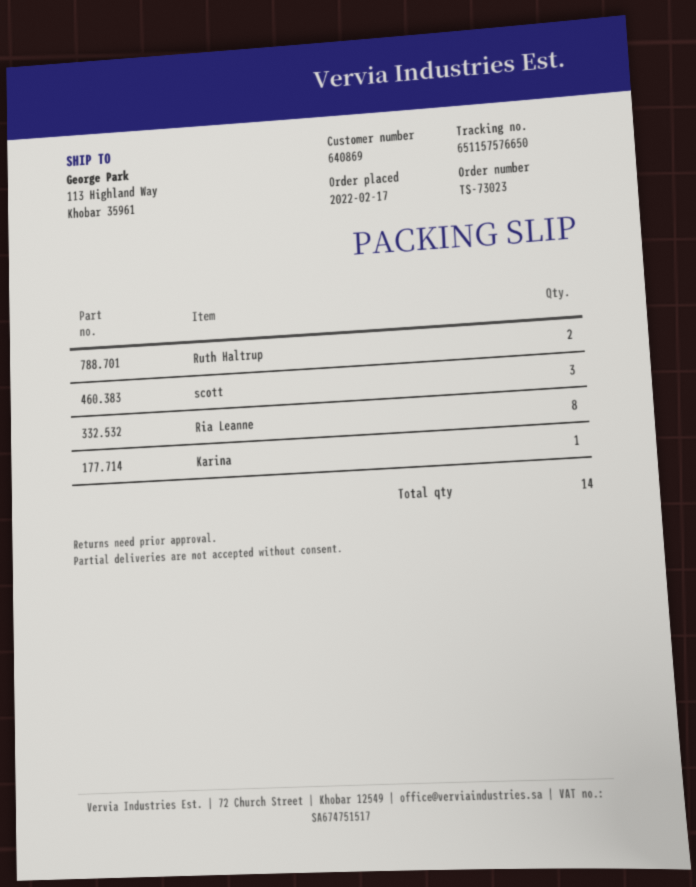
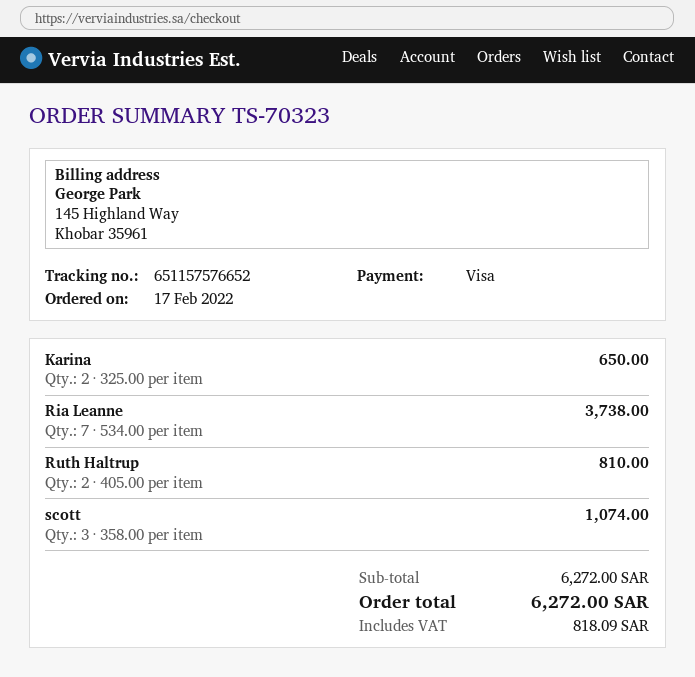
order number: TS-73023 -> TS-70323
tracking number: 651157576650 -> 651157576652
Ria Leanne: 8 -> 7
Karina: 1 -> 2

